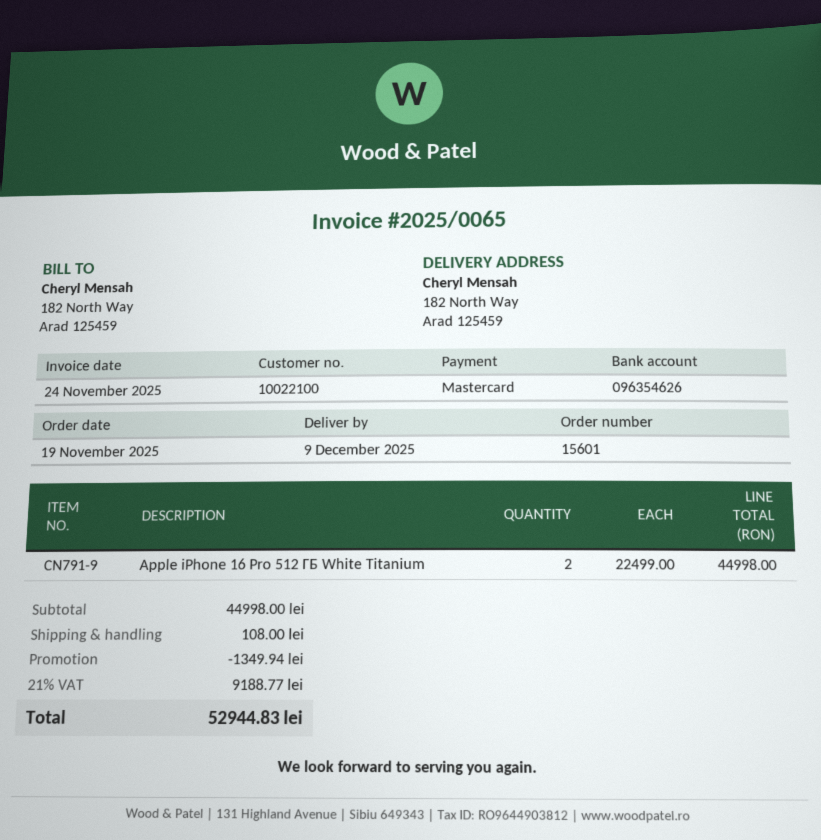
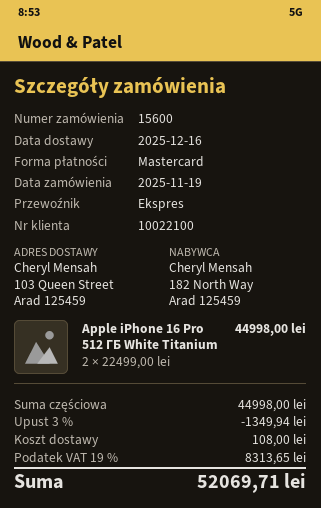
order number: 15601 -> 15600
delivery date: 2025-12-09 -> 2025-12-16
ship to: 182 North Way, Arad 125459 -> 103 Queen Street, Arad 125459
tax: 21% = 9188.77 -> 19% = 8313.65
total: 52944.83 -> 52069.71

